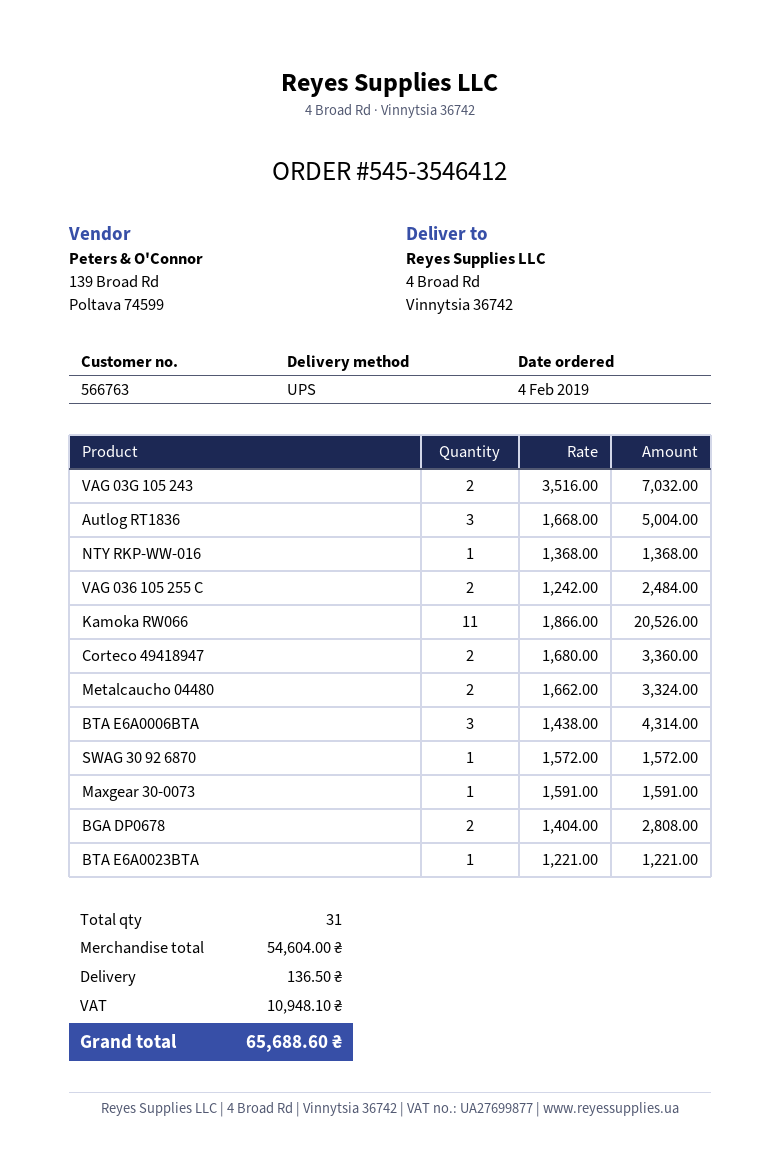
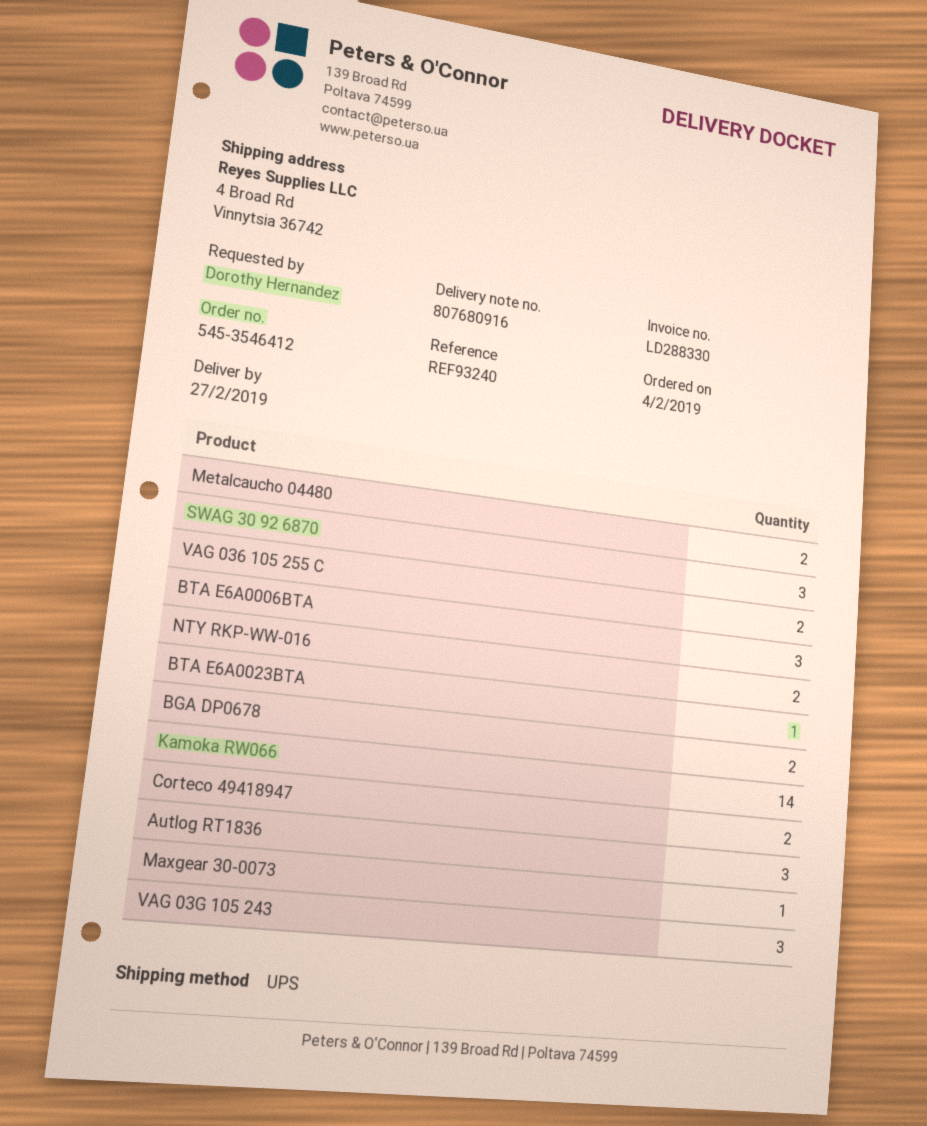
VAG 03G 105 243: 2 -> 3
NTY RKP-WW-016: 1 -> 2
Kamoka RW066: 11 -> 14
SWAG 30 92 6870: 1 -> 3

